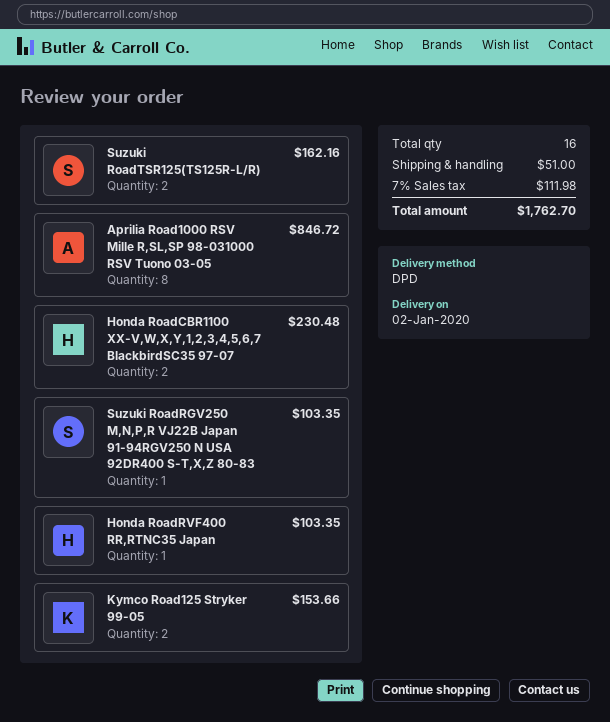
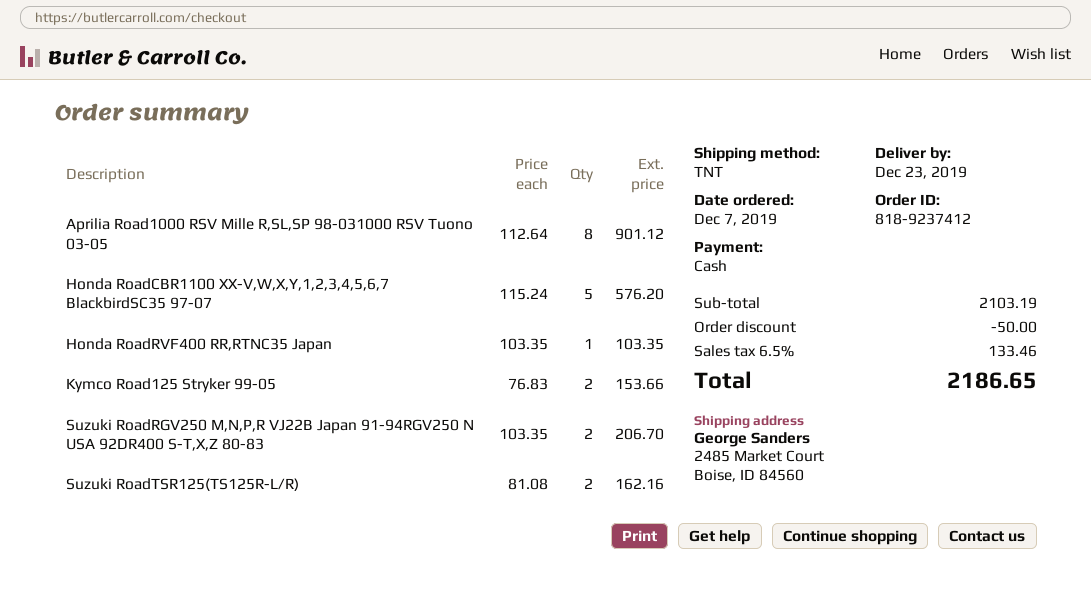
delivery date: 2020-01-02 -> 2019-12-23
shipping method: DPD -> TNT
Aprilia Road1000 RSV Mille R,SL,SP 98-031000 RSV Tuono 03-05: 8 for 846.72 -> 8 for 901.12
Honda RoadCBR1100 XX-V,W,X,Y,1,2,3,4,5,6,7 BlackbirdSC35 97-07: 2 for 230.48 -> 5 for 576.20
Suzuki RoadRGV250 M,N,P,R VJ22B Japan 91-94RGV250 N USA 92DR400 S-T,X,Z 80-83: 1 for 103.35 -> 2 for 206.70
discount: none -> 50.00
shipping: 51.00 -> none
tax: 7% = 111.98 -> 6.5% = 133.46
total: 1762.70 -> 2186.65

